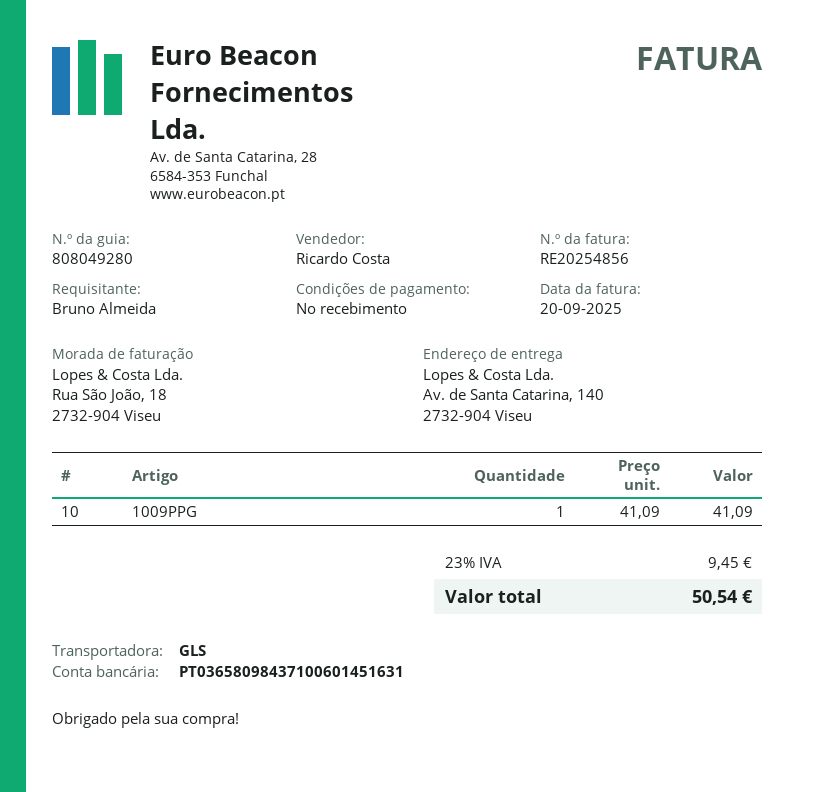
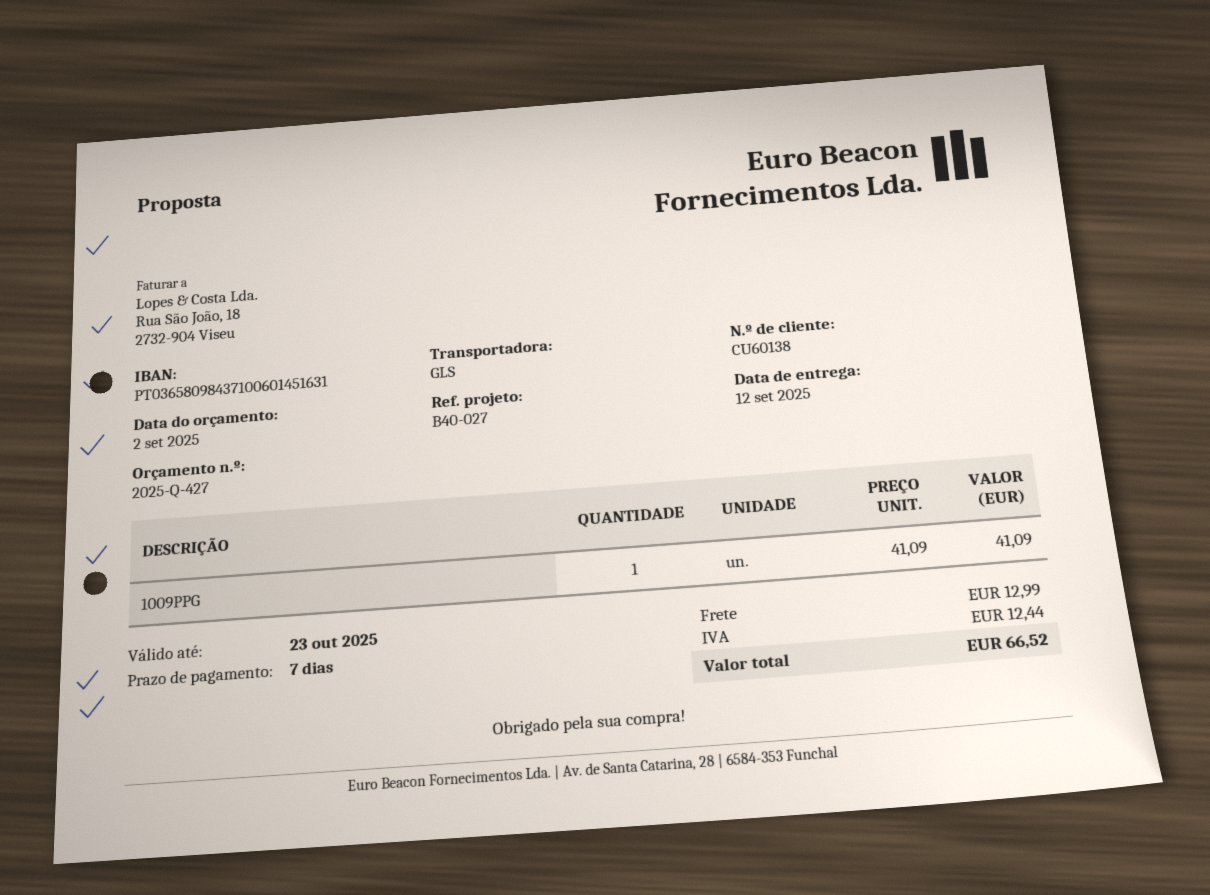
payment terms: on receipt -> 7 days
shipping: none -> 12.99
tax: 9.45 -> 12.44
total: 50.54 -> 66.52

